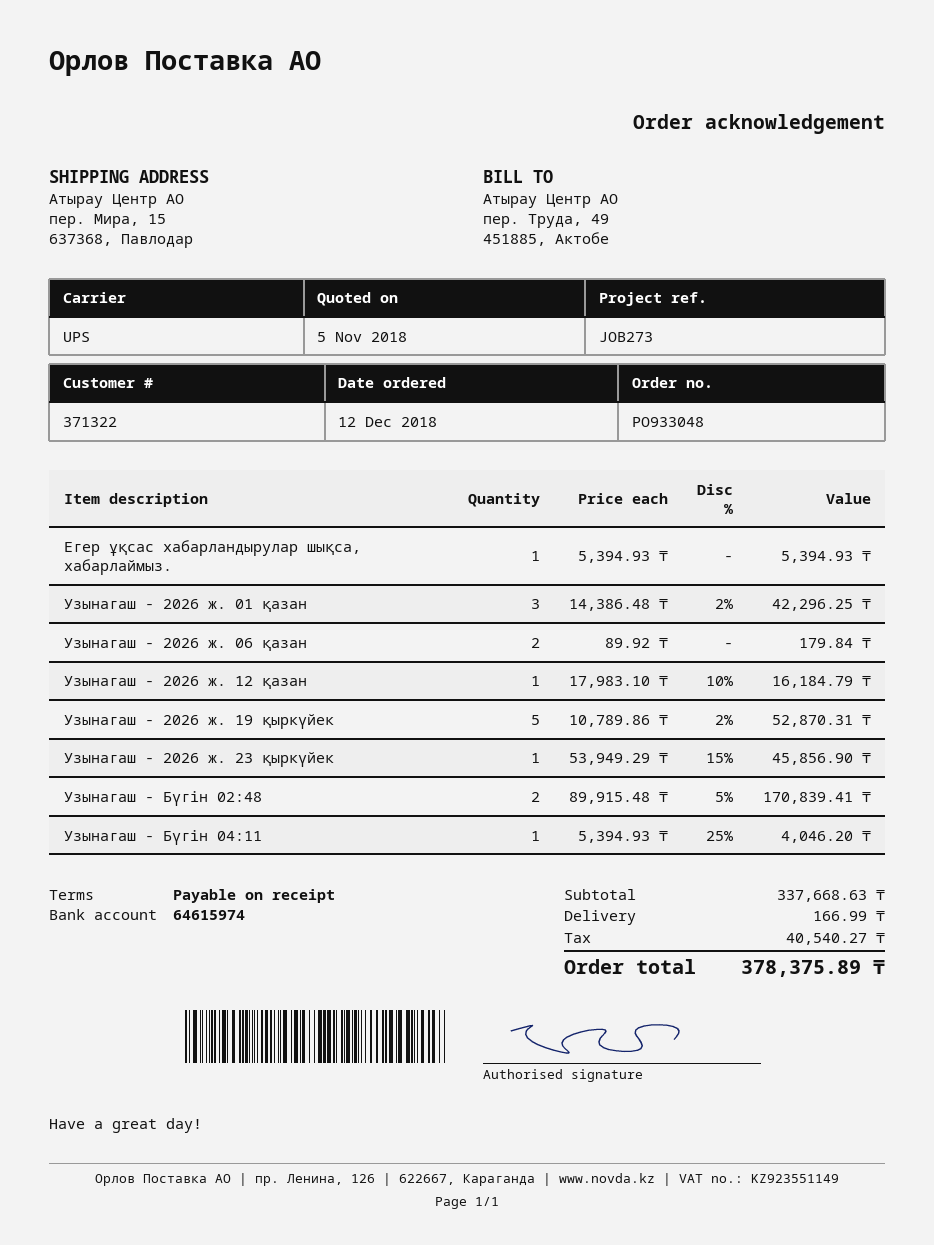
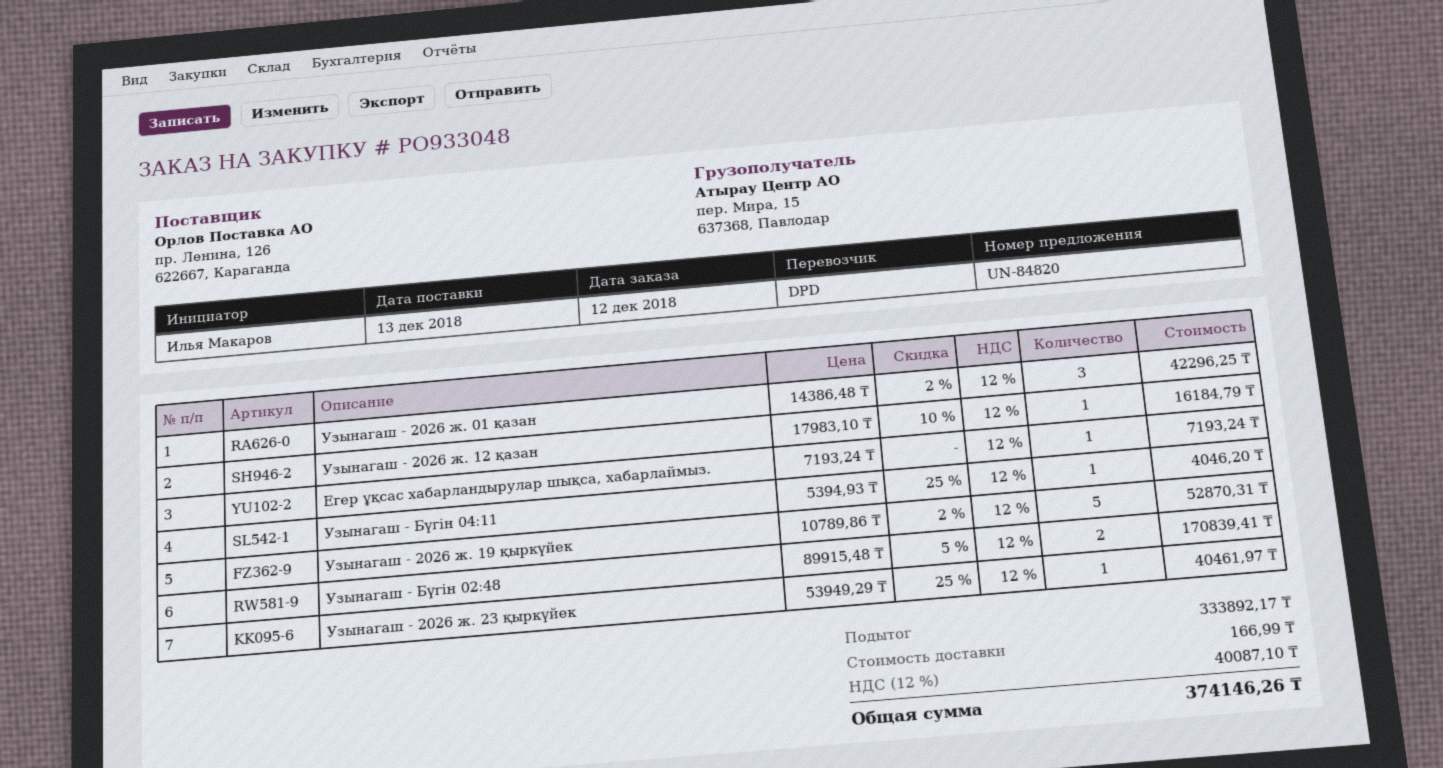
shipping method: UPS -> DPD
Егер ұқсас хабарландырулар шықса, хабарлаймыз.: 1 x 5394.93 = 5394.93 -> 1 x 7193.24 = 7193.24
Узынагаш - 2026 ж. 06 қазан: 2 x 89.92 = 179.84 -> none
Узынагаш - 2026 ж. 23 қыркүйек: 1 x 53949.29 - 15% = 45856.90 -> 1 x 53949.29 - 25% = 40461.97
subtotal: 337668.63 -> 333892.17
tax: 40540.27 -> 40087.10
total: 378375.89 -> 374146.26

